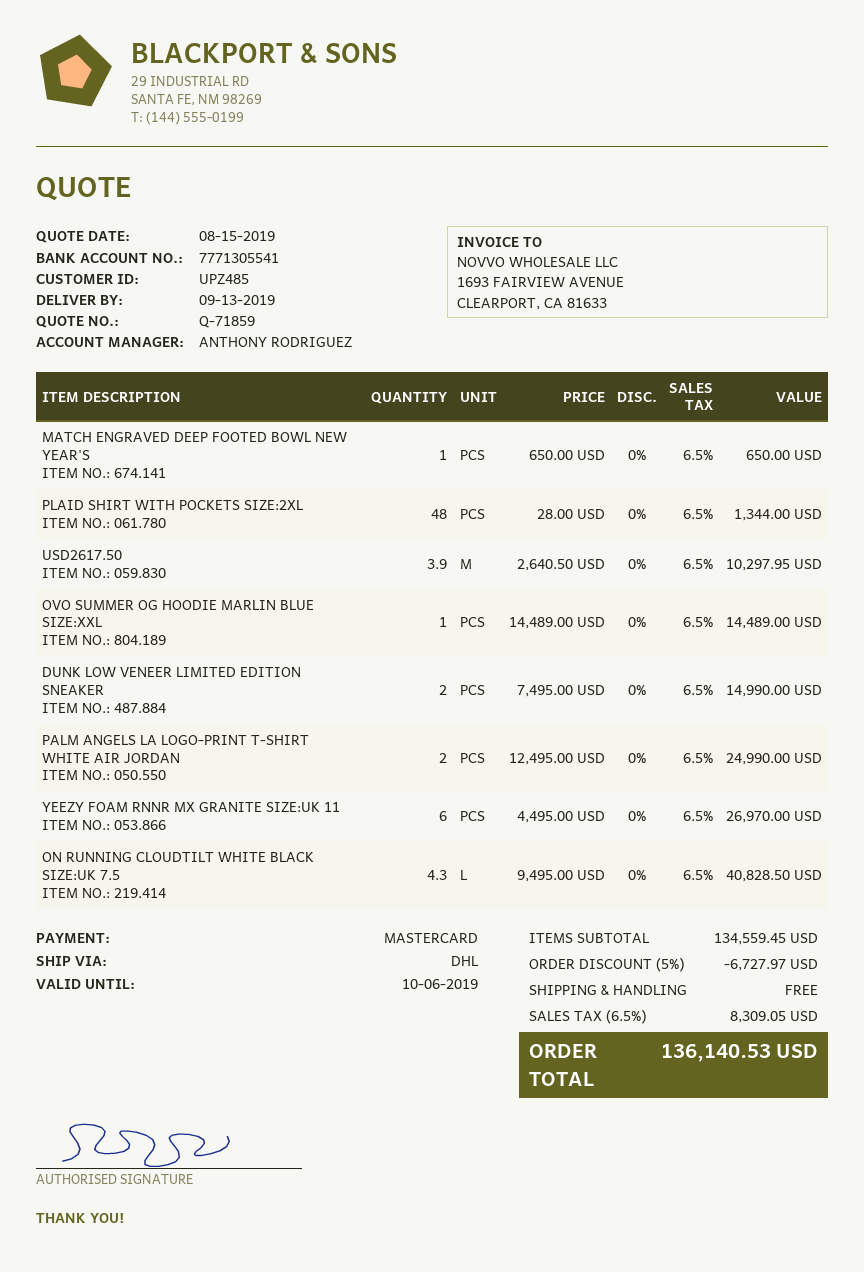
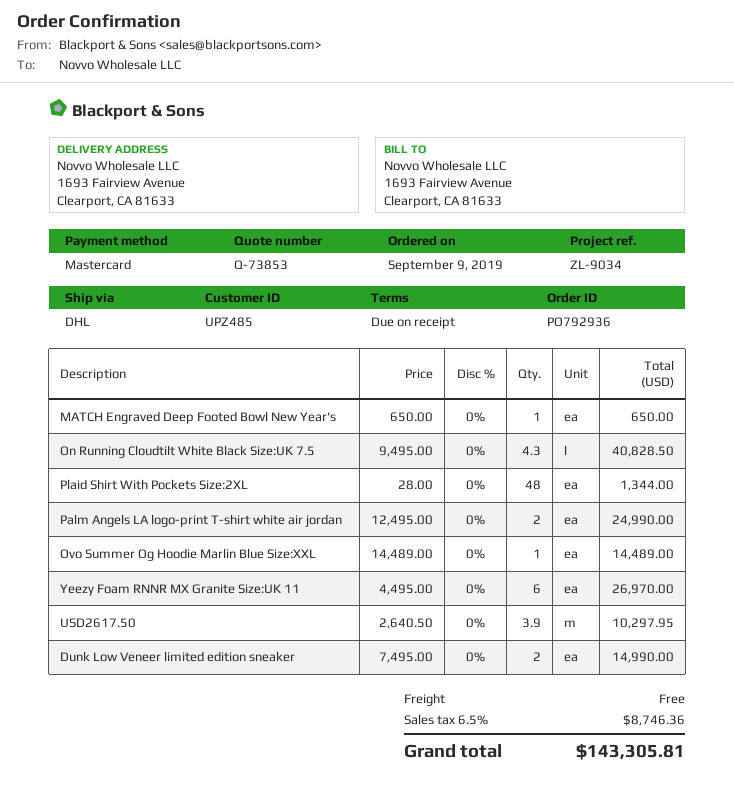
quote number: Q-71859 -> Q-73853
discount: 5% = 6727.97 -> none
tax: 6.5% = 8309.05 -> 6.5% = 8746.36
total: 136140.53 -> 143305.81

